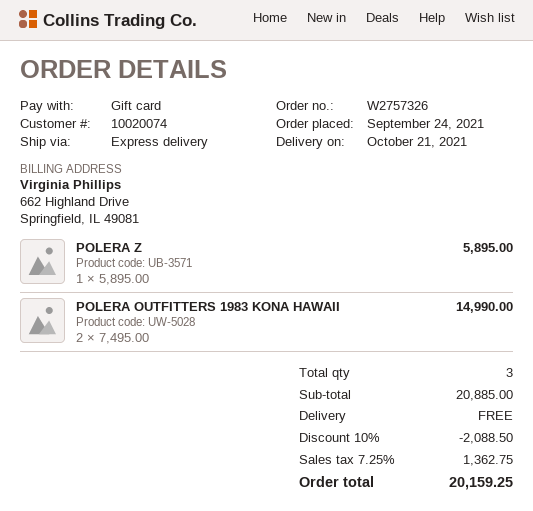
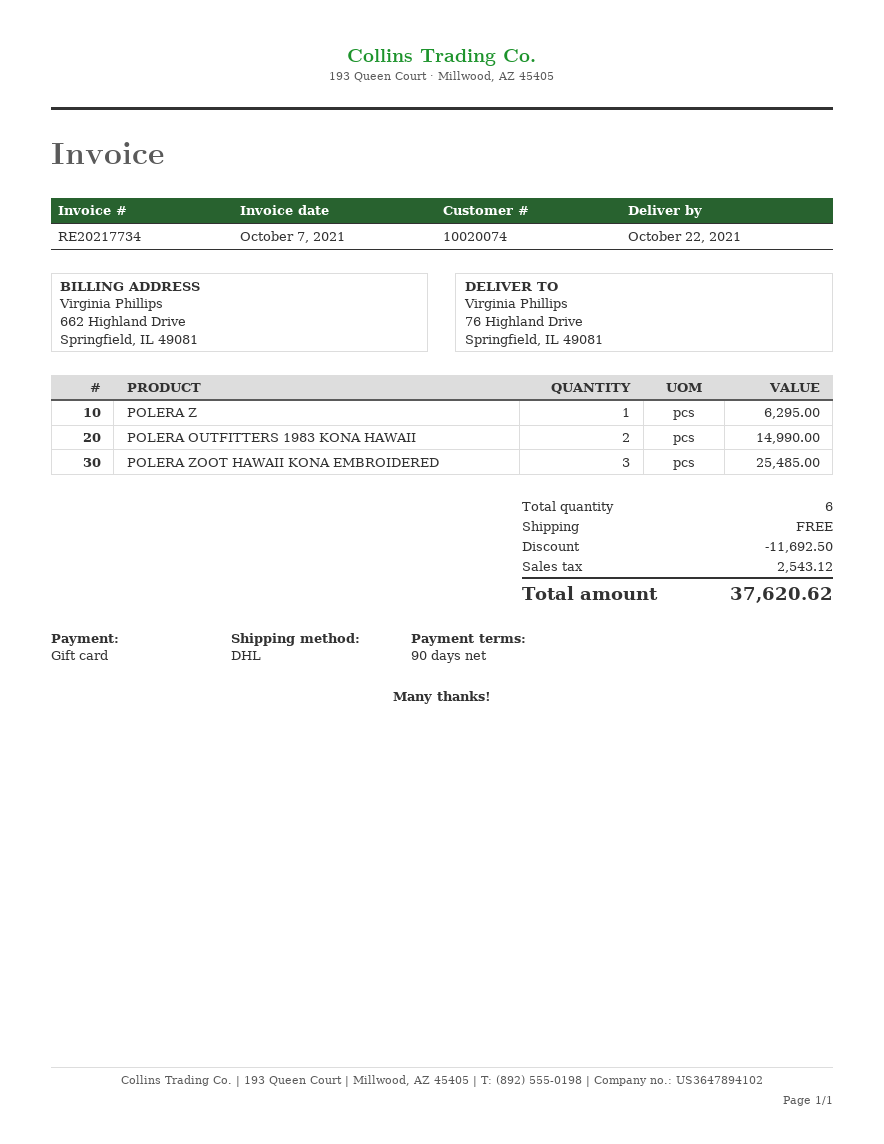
delivery date: 2021-10-21 -> 2021-10-22
shipping method: express -> DHL
POLERA Z: 1 for 5895.00 -> 1 for 6295.00
POLERA ZOOT HAWAII KONA EMBROIDERED: none -> 3 for 25485.00
total quantity: 3 -> 6
discount: 2088.50 -> 11692.50
tax: 1362.75 -> 2543.12
total: 20159.25 -> 37620.62

